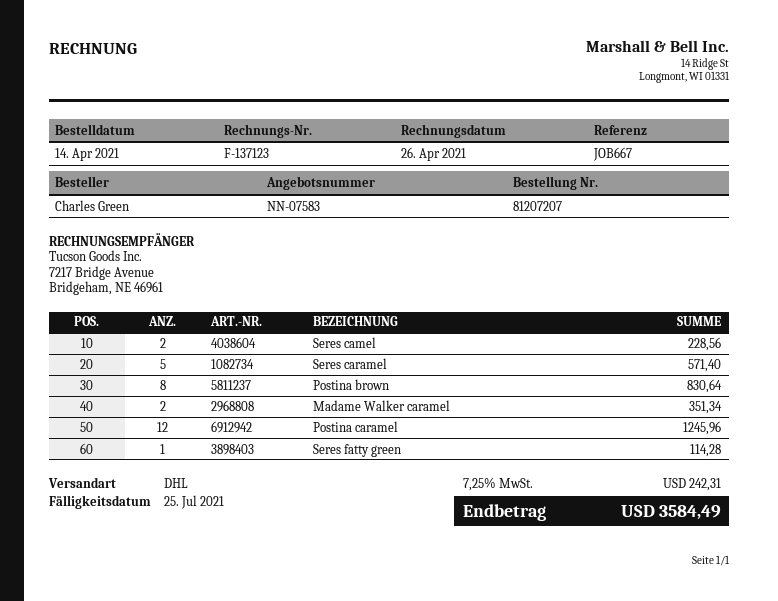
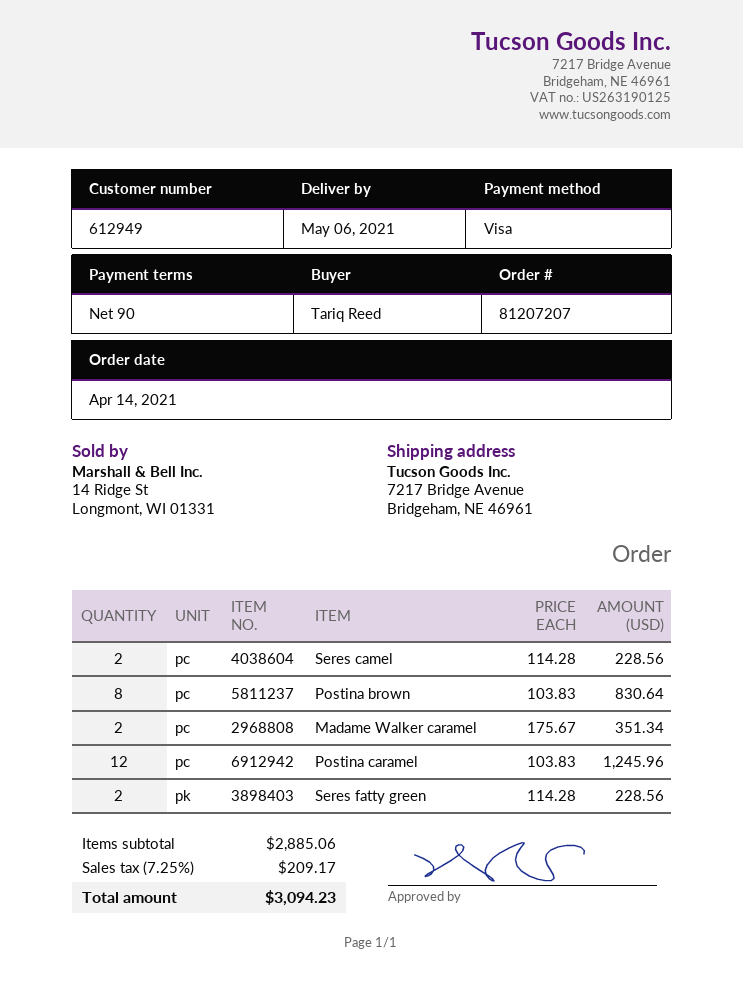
ordered by: Charles Green -> Tariq Reed
Seres caramel: 5 for 571.40 -> none
Seres fatty green: 1 for 114.28 -> 2 for 228.56
tax: 7.25% = 242.31 -> 7.25% = 209.17
total: 3584.49 -> 3094.23

